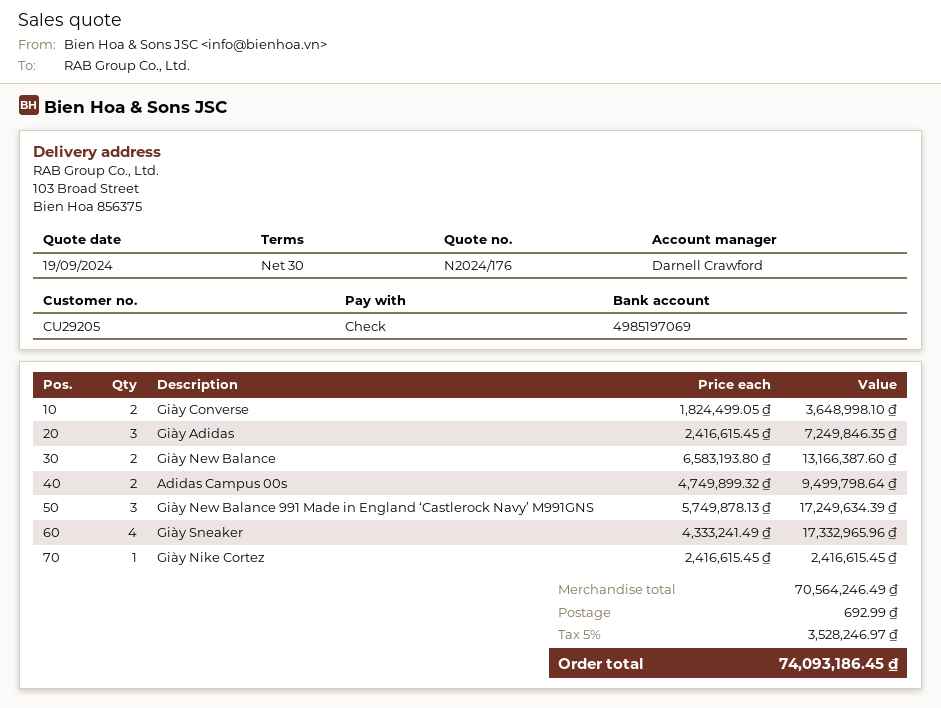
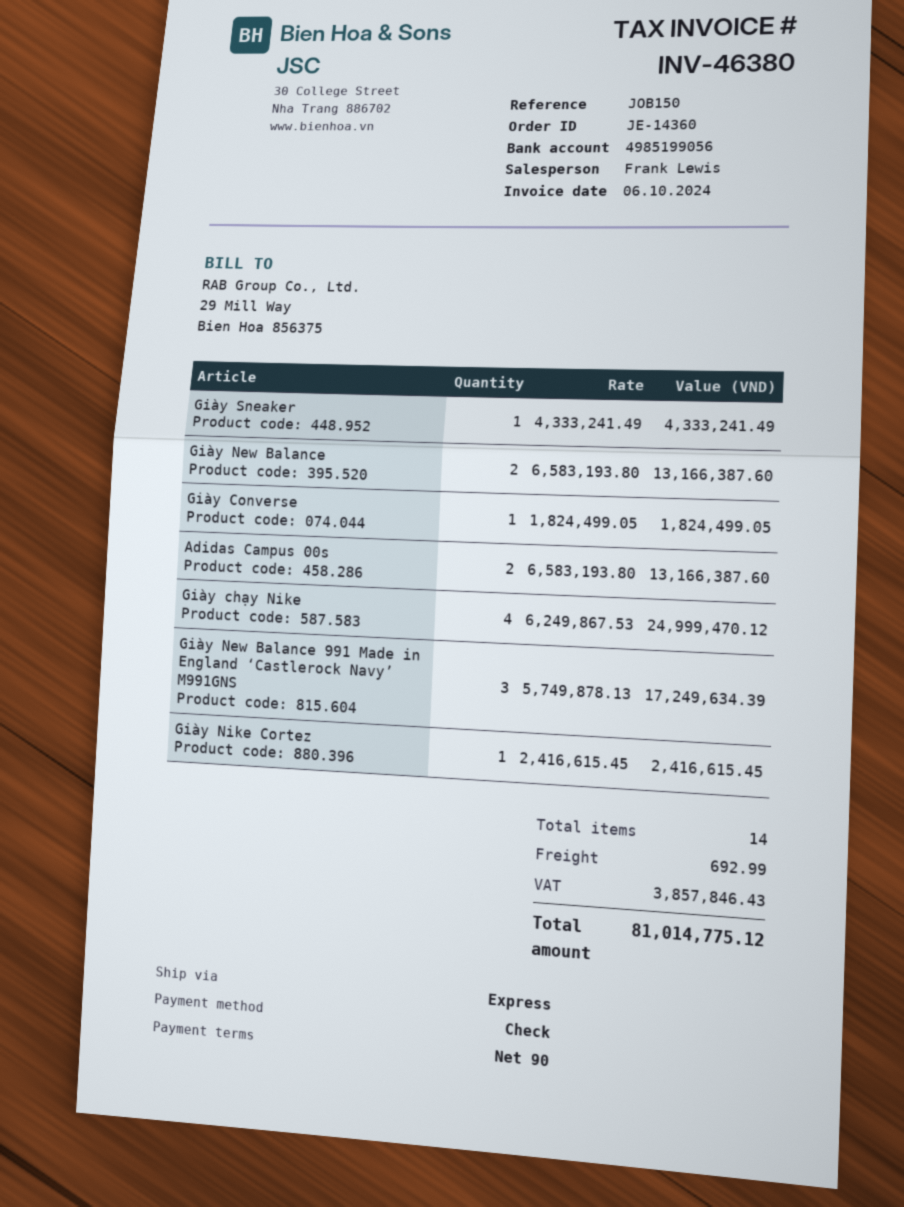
payment terms: 30 days -> 90 days
sales rep: Darnell Crawford -> Frank Lewis
bank account: 4985197069 -> 4985199056
Giày Converse: 2 x 1824499.05 = 3648998.10 -> 1 x 1824499.05 = 1824499.05
Giày Adidas: 3 x 2416615.45 = 7249846.35 -> none
Adidas Campus 00s: 2 x 4749899.32 = 9499798.64 -> 2 x 6583193.80 = 13166387.60
Giày Sneaker: 4 x 4333241.49 = 17332965.96 -> 1 x 4333241.49 = 4333241.49
Giày chạy Nike: none -> 4 x 6249867.53 = 24999470.12
tax: 3528246.97 -> 3857846.43
total: 74093186.45 -> 81014775.12

